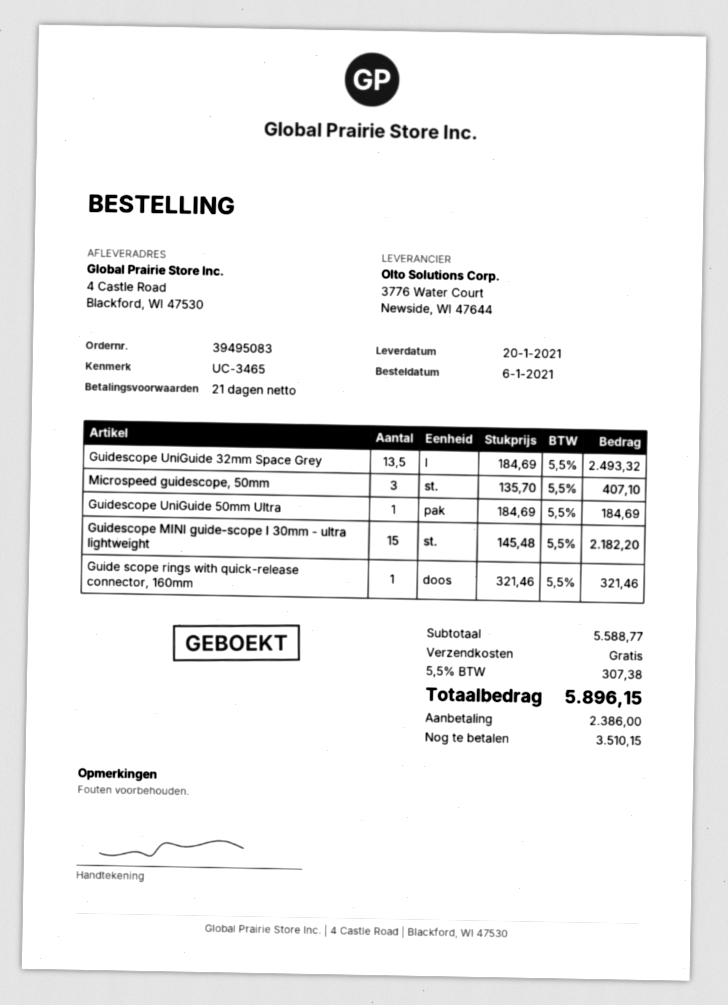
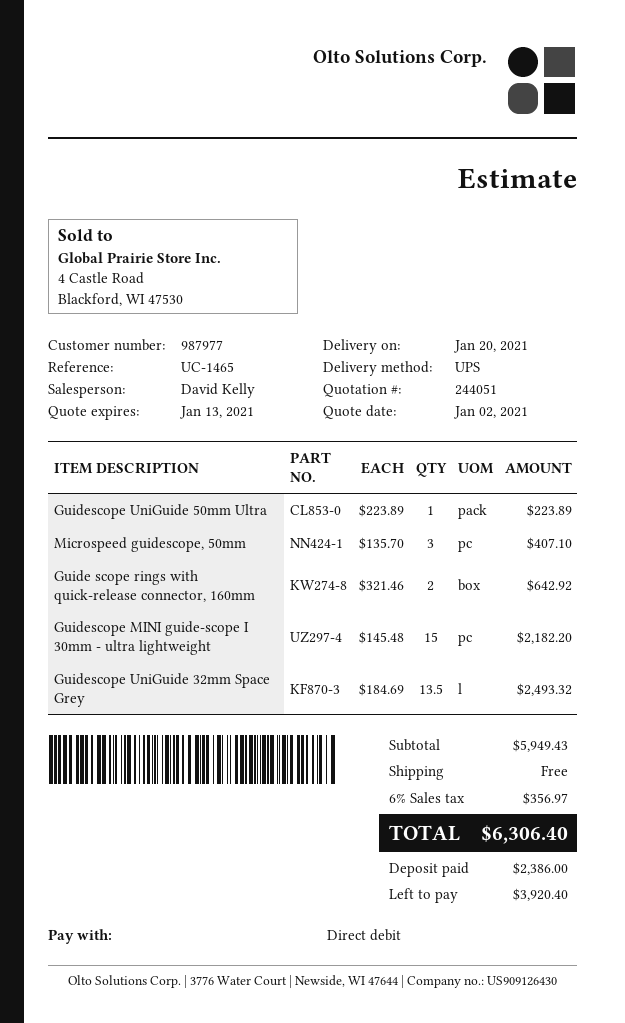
reference: UC-3465 -> UC-1465
Guidescope UniGuide 50mm Ultra: 1 x 184.69 = 184.69 -> 1 x 223.89 = 223.89
Guide scope rings with quick-release connector, 160mm: 1 x 321.46 = 321.46 -> 2 x 321.46 = 642.92
subtotal: 5588.77 -> 5949.43
tax: 5.5% = 307.38 -> 6% = 356.97
total: 5896.15 -> 6306.40
balance: 3510.15 -> 3920.40

